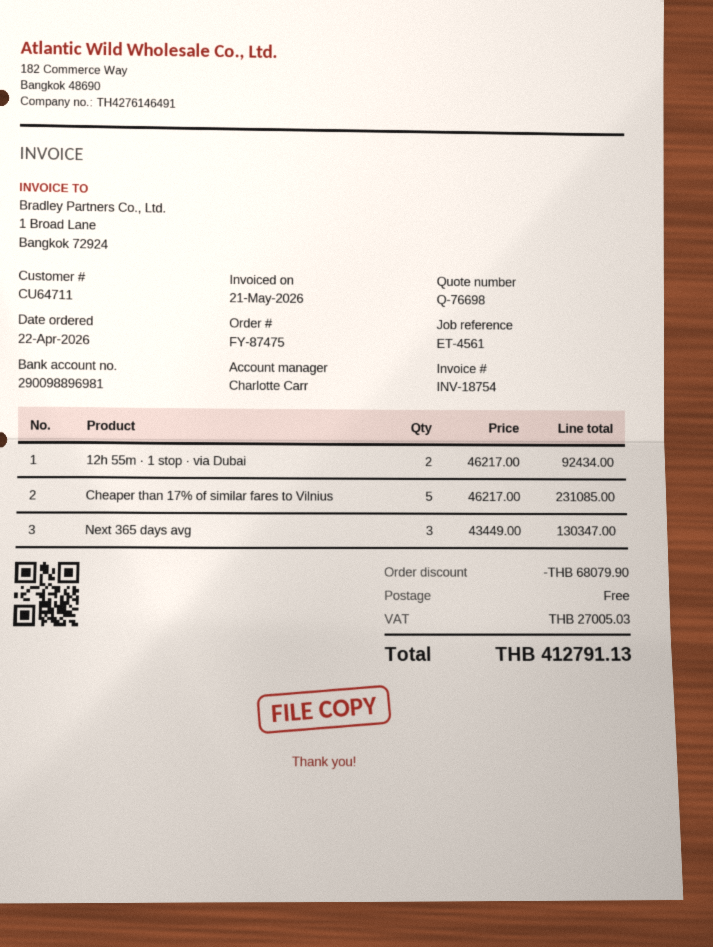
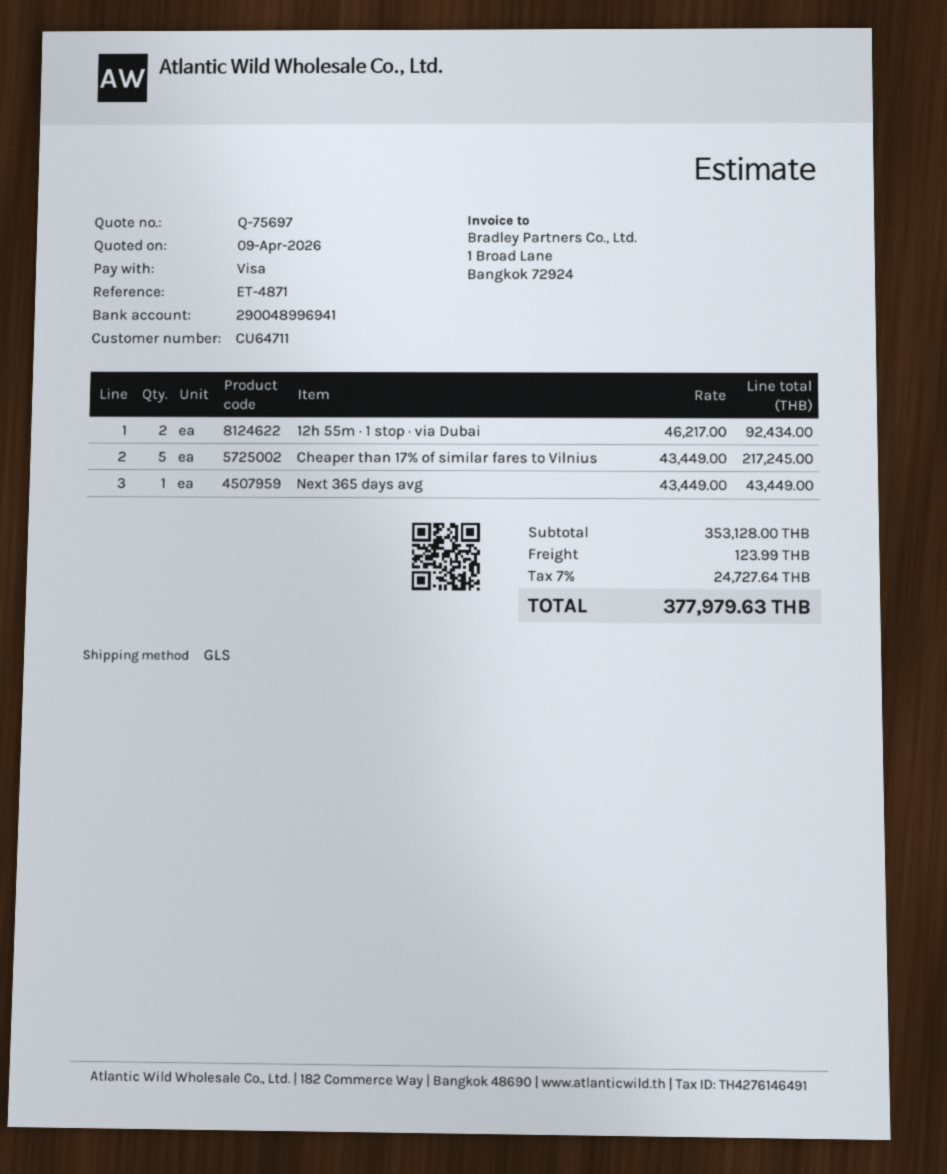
quote number: Q-76698 -> Q-75697
reference: ET-4561 -> ET-4871
bank account: 290098896981 -> 290048996941
Cheaper than 17% of similar fares to Vilnius: 5 x 46217.00 = 231085.00 -> 5 x 43449.00 = 217245.00
Next 365 days avg: 3 x 43449.00 = 130347.00 -> 1 x 43449.00 = 43449.00
discount: 68079.90 -> none
shipping: 0.00 -> 123.99
tax: 27005.03 -> 24727.64
total: 412791.13 -> 377979.63

